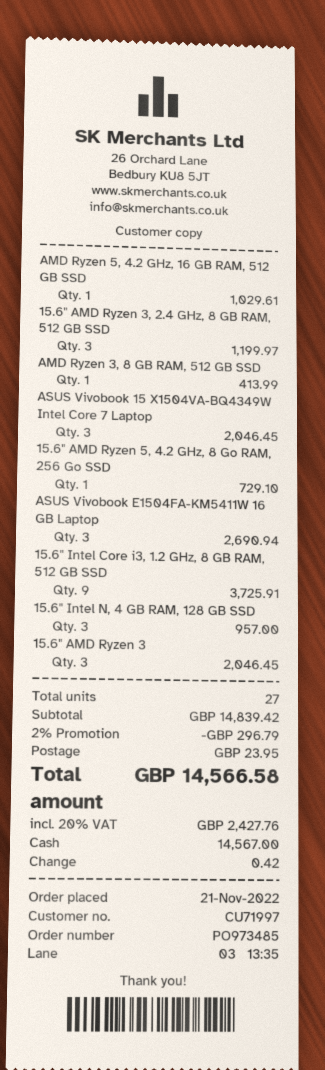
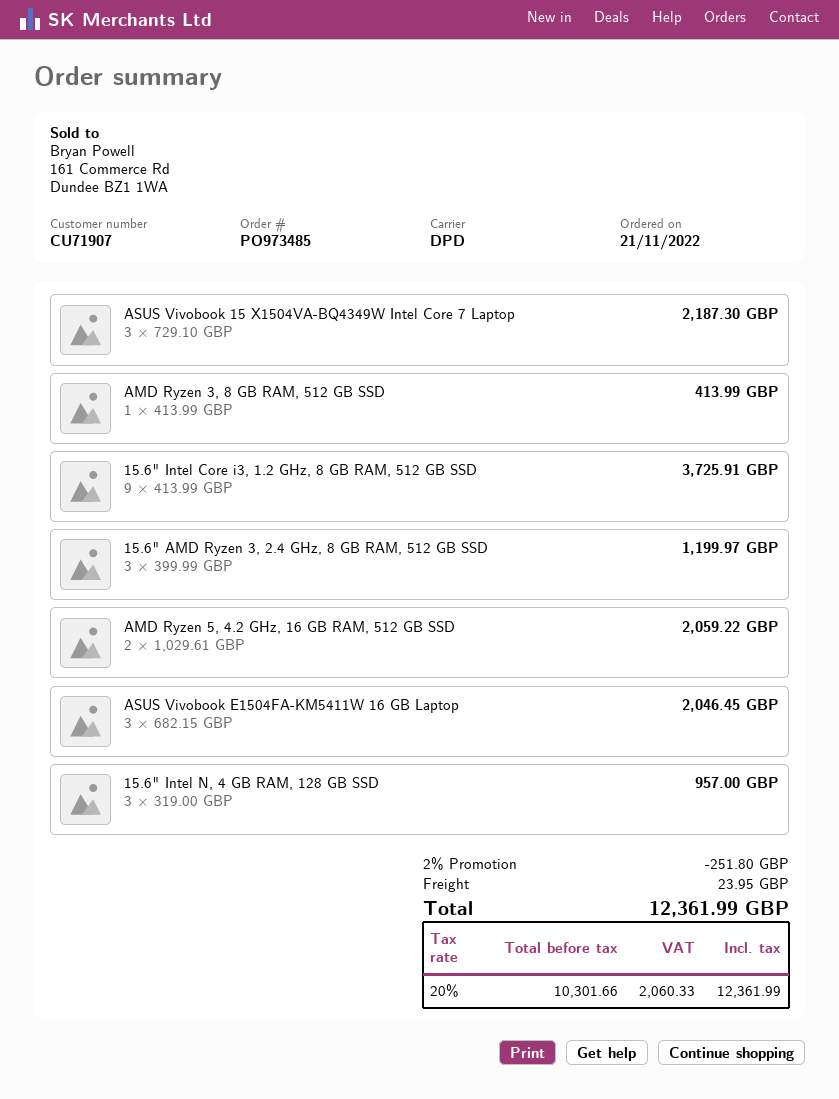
customer number: CU71997 -> CU71907
AMD Ryzen 5, 4.2 GHz, 16 GB RAM, 512 GB SSD: 1 for 1029.61 -> 2 for 2059.22
ASUS Vivobook 15 X1504VA-BQ4349W Intel Core 7 Laptop: 3 for 2046.45 -> 3 for 2187.30
15.6" AMD Ryzen 5, 4.2 GHz, 8 Go RAM, 256 Go SSD: 1 for 729.10 -> none
ASUS Vivobook E1504FA-KM5411W 16 GB Laptop: 3 for 2690.94 -> 3 for 2046.45
15.6" AMD Ryzen 3: 3 for 2046.45 -> none
discount: 2% = 296.79 -> 2% = 251.80
tax: 20% = 2427.76 -> 20% = 2060.33
total: 14566.58 -> 12361.99

